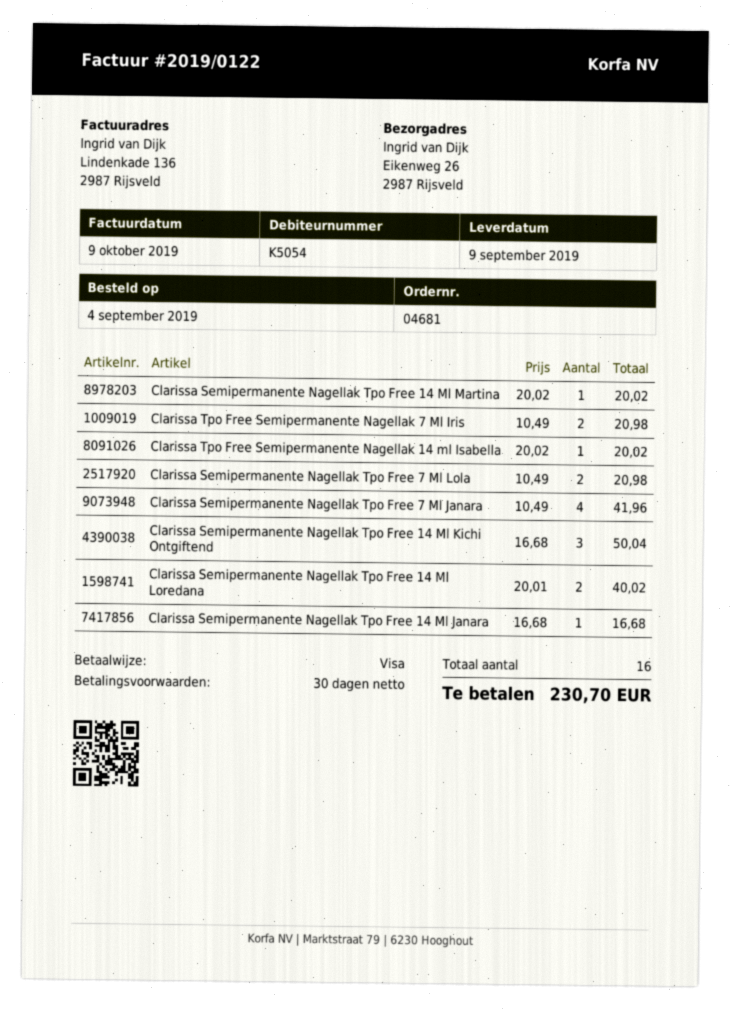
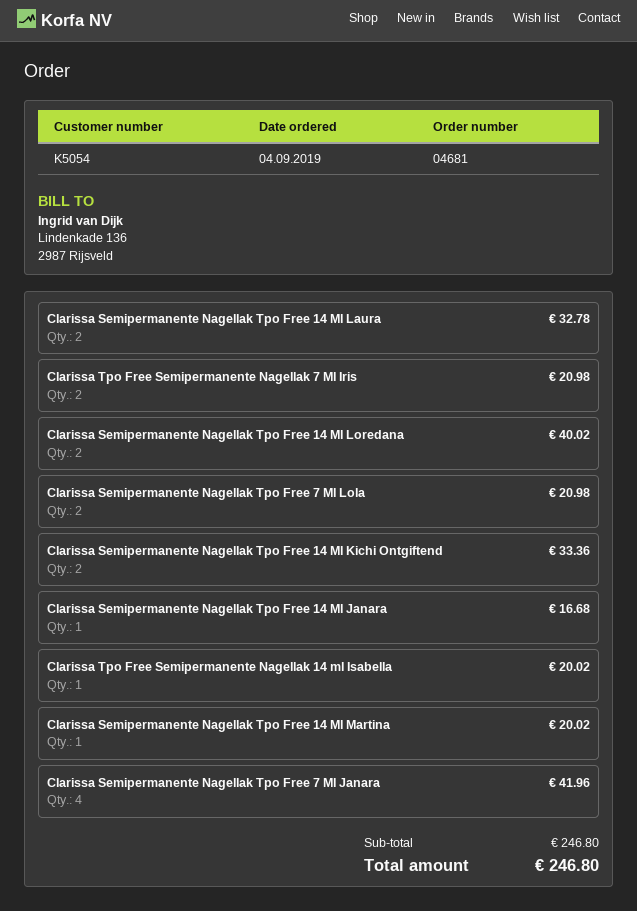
Clarissa Semipermanente Nagellak Tpo Free 14 Ml Kichi Ontgiftend: 3 for 50.04 -> 2 for 33.36
Clarissa Semipermanente Nagellak Tpo Free 14 Ml Laura: none -> 2 for 32.78
total: 230.70 -> 246.80

